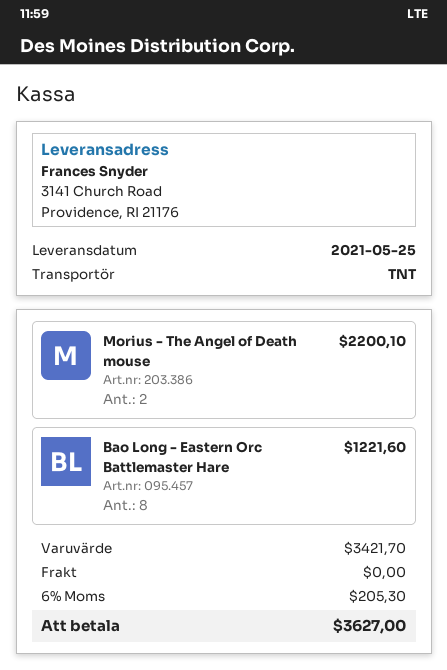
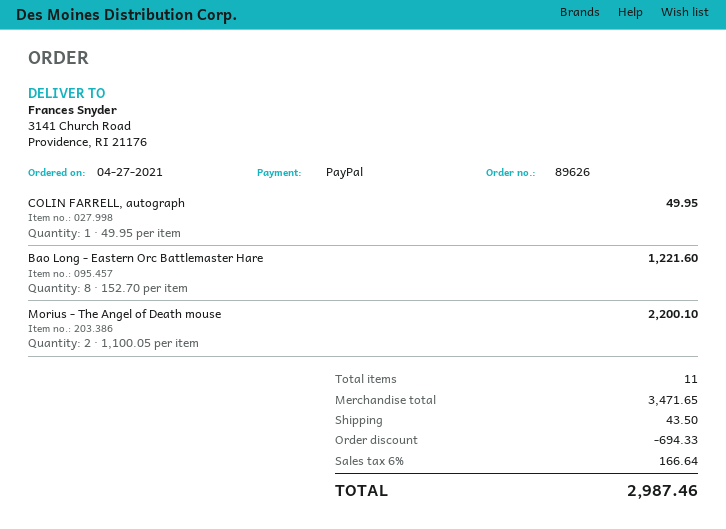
COLIN FARRELL, autograph: none -> 1 for 49.95
subtotal: 3421.70 -> 3471.65
discount: none -> 694.33
shipping: 0.00 -> 43.50
tax: 6% = 205.30 -> 6% = 166.64
total: 3627.00 -> 2987.46

